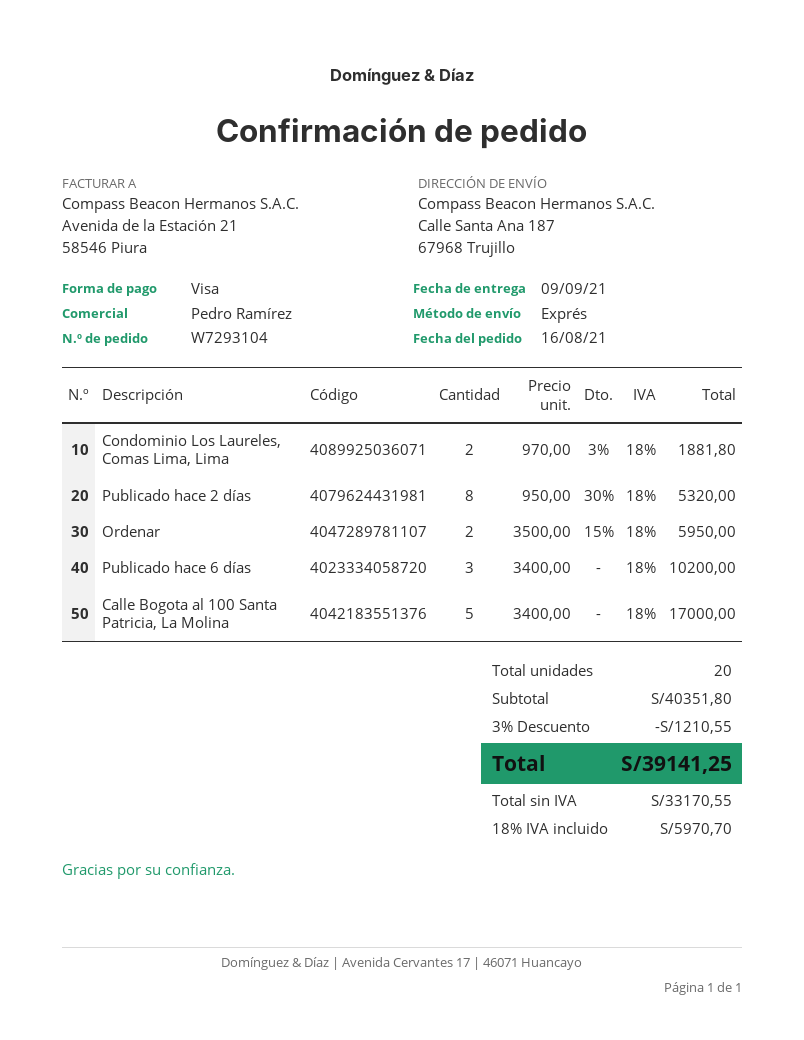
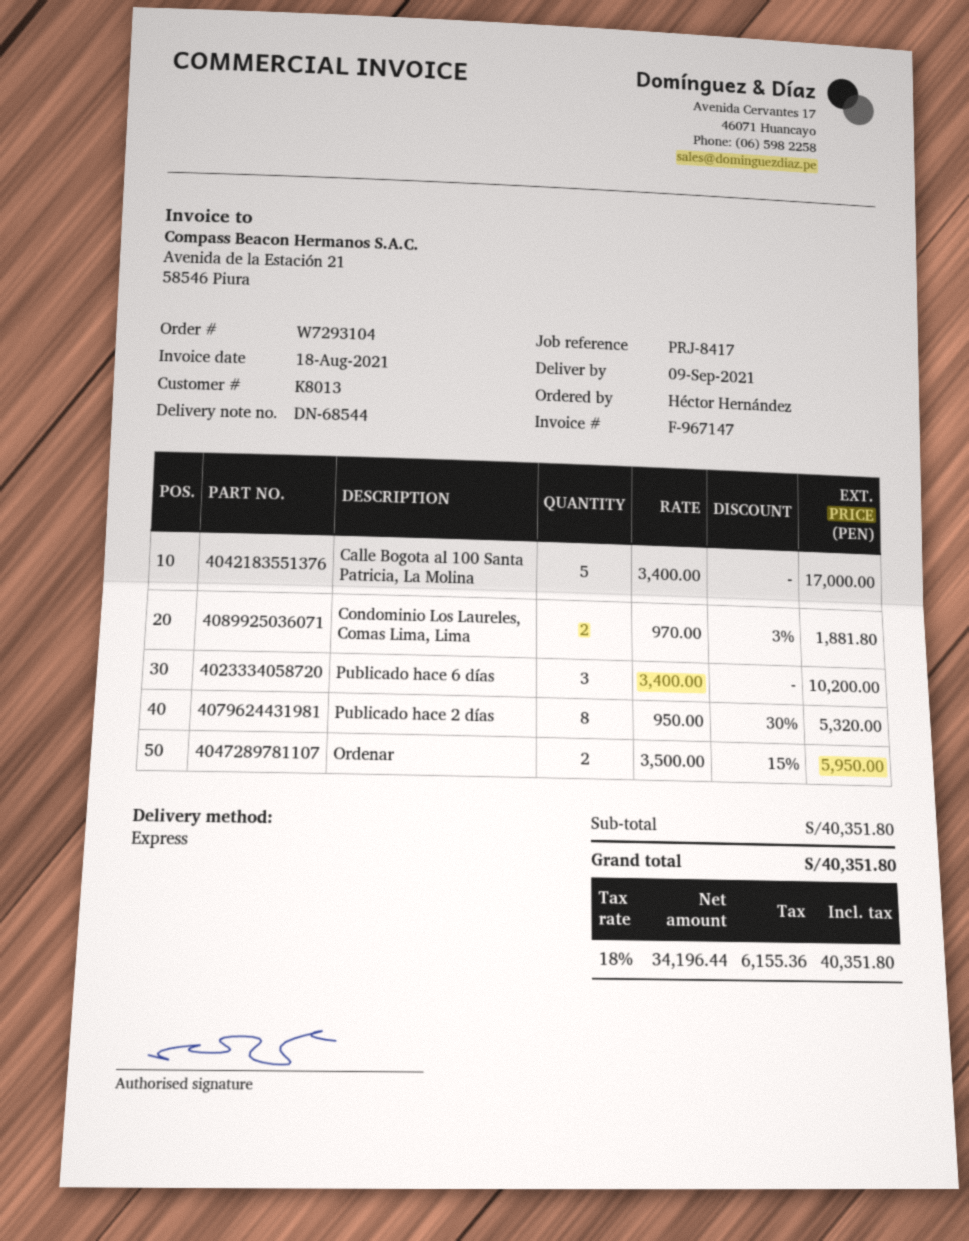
discount: 3% = 1210.55 -> none
net: 33170.55 -> 34196.44
tax: 18% = 5970.70 -> 18% = 6155.36
total: 39141.25 -> 40351.80

